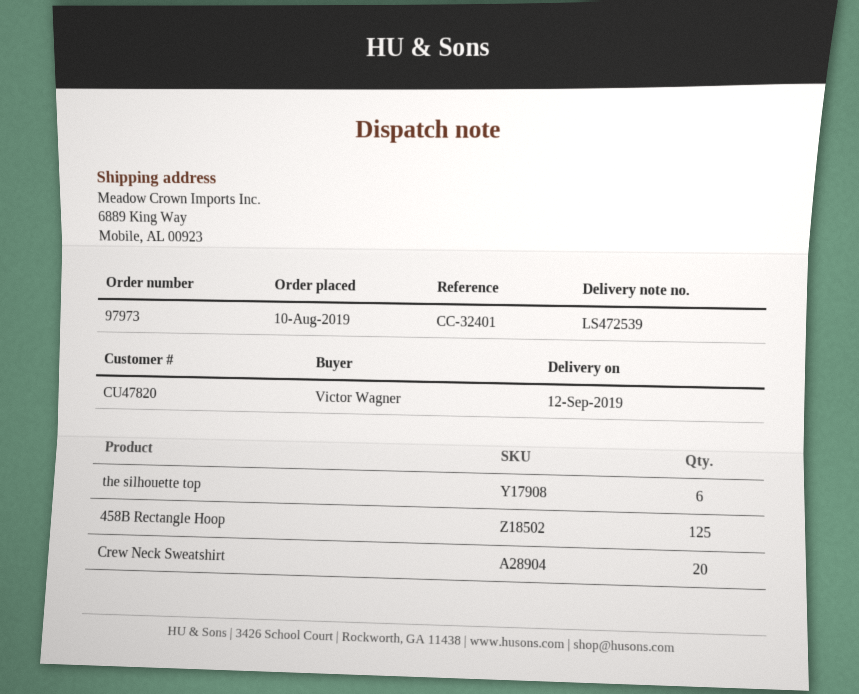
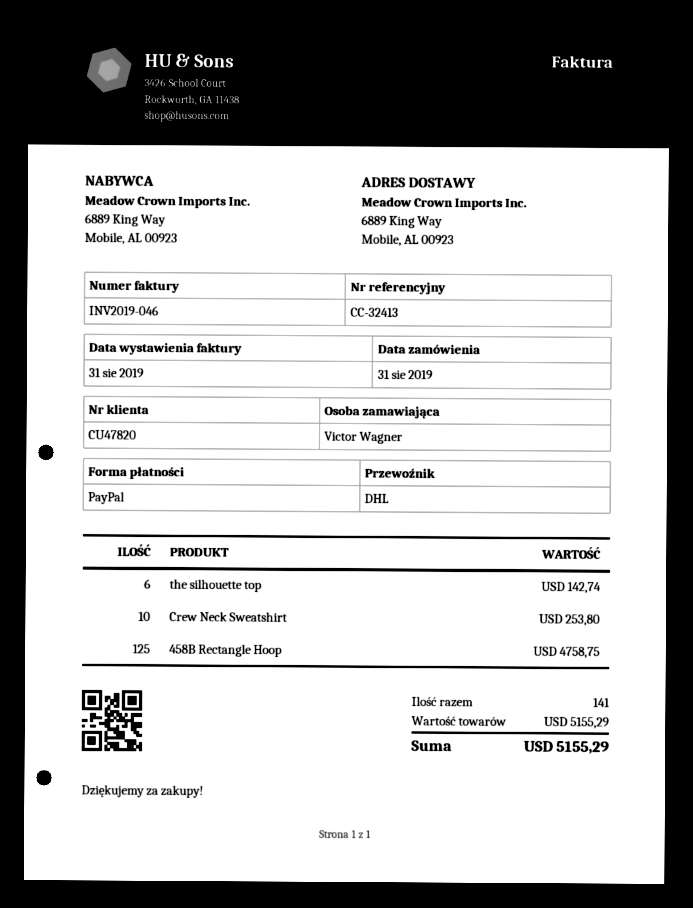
order date: 2019-08-10 -> 2019-08-31
reference: CC-32401 -> CC-32413
Crew Neck Sweatshirt: 20 -> 10

